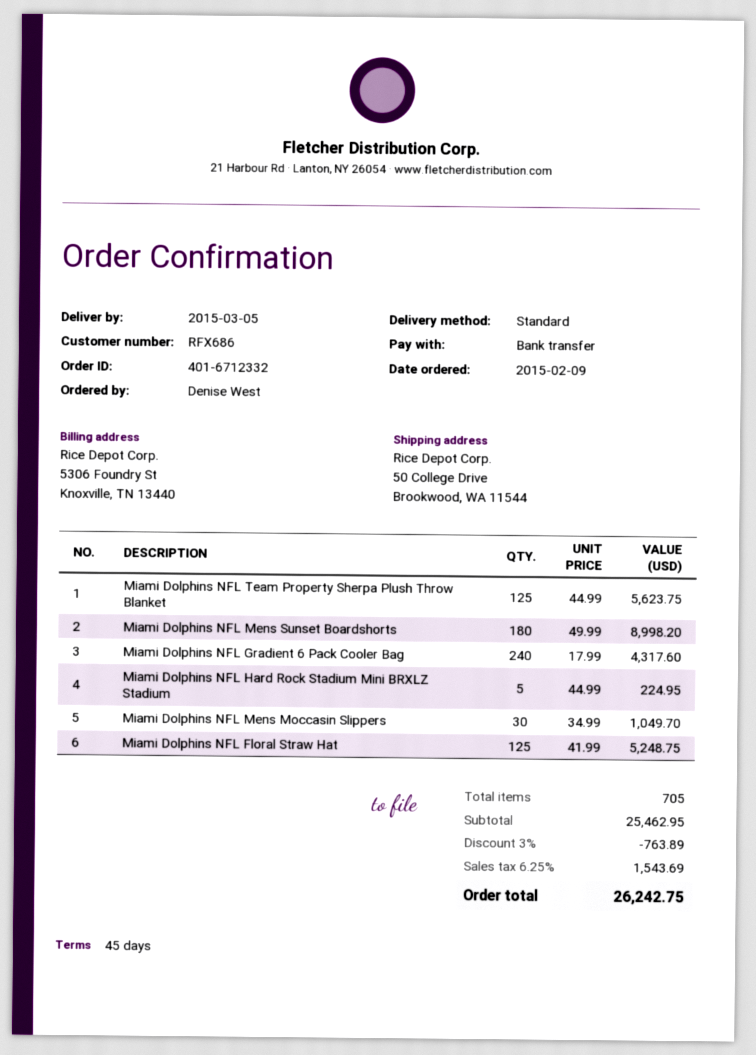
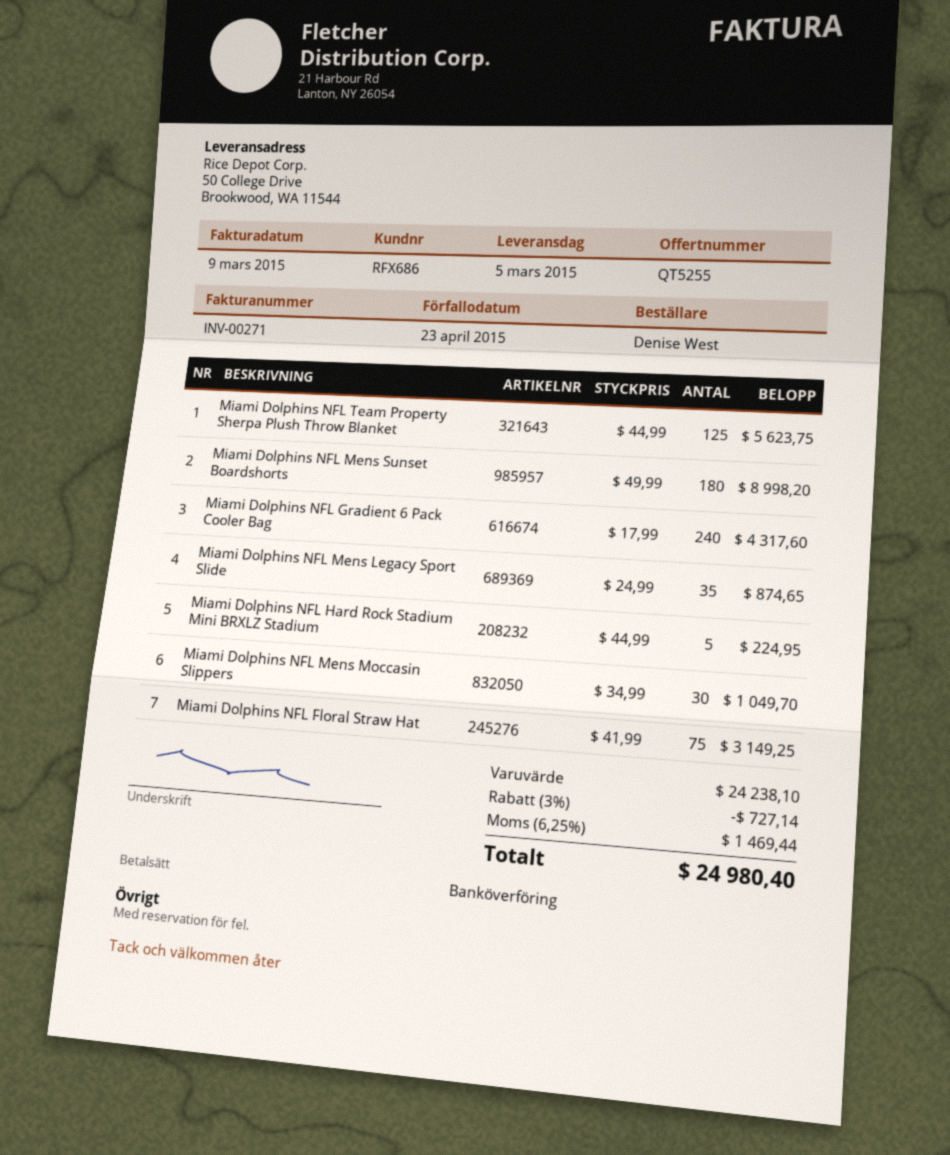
Miami Dolphins NFL Floral Straw Hat: 125 x 41.99 = 5248.75 -> 75 x 41.99 = 3149.25
Miami Dolphins NFL Mens Legacy Sport Slide: none -> 35 x 24.99 = 874.65
subtotal: 25462.95 -> 24238.10
discount: 3% = 763.89 -> 3% = 727.14
tax: 6.25% = 1543.69 -> 6.25% = 1469.44
total: 26242.75 -> 24980.40

